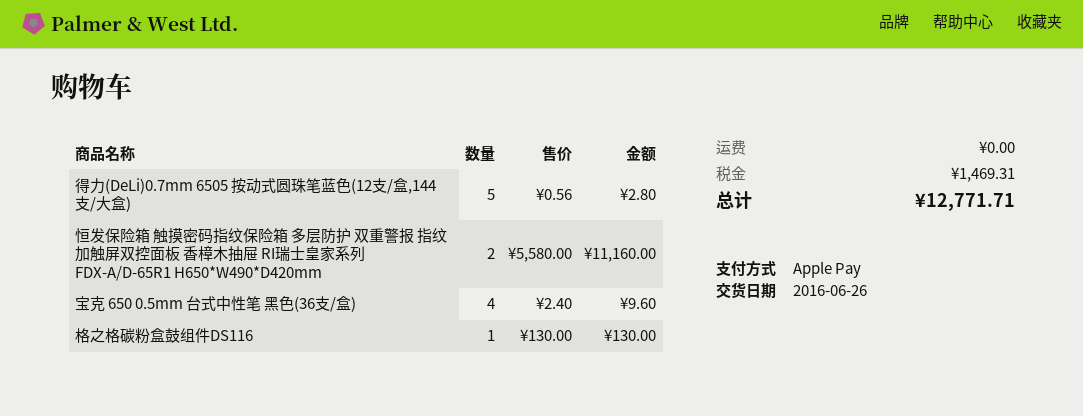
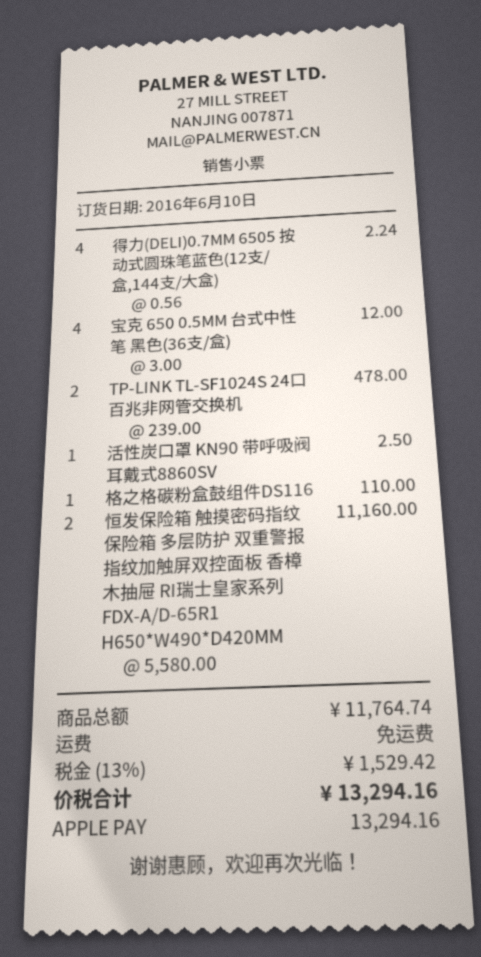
得力(DeLi)0.7mm 6505 按动式圆珠笔蓝色(12支/盒,144支/大盒): 5 x 0.56 = 2.80 -> 4 x 0.56 = 2.24
宝克 650 0.5mm 台式中性笔 黑色(36支/盒): 4 x 2.40 = 9.60 -> 4 x 3.00 = 12.00
格之格碳粉盒鼓组件DS116: 1 x 130.00 = 130.00 -> 1 x 110.00 = 110.00
TP-LINK TL-SF1024S 24口百兆非网管交换机: none -> 2 x 239.00 = 478.00
活性炭口罩 KN90 带呼吸阀 耳戴式8860SV: none -> 1 x 2.50 = 2.50
tax: 1469.31 -> 1529.42
total: 12771.71 -> 13294.16

